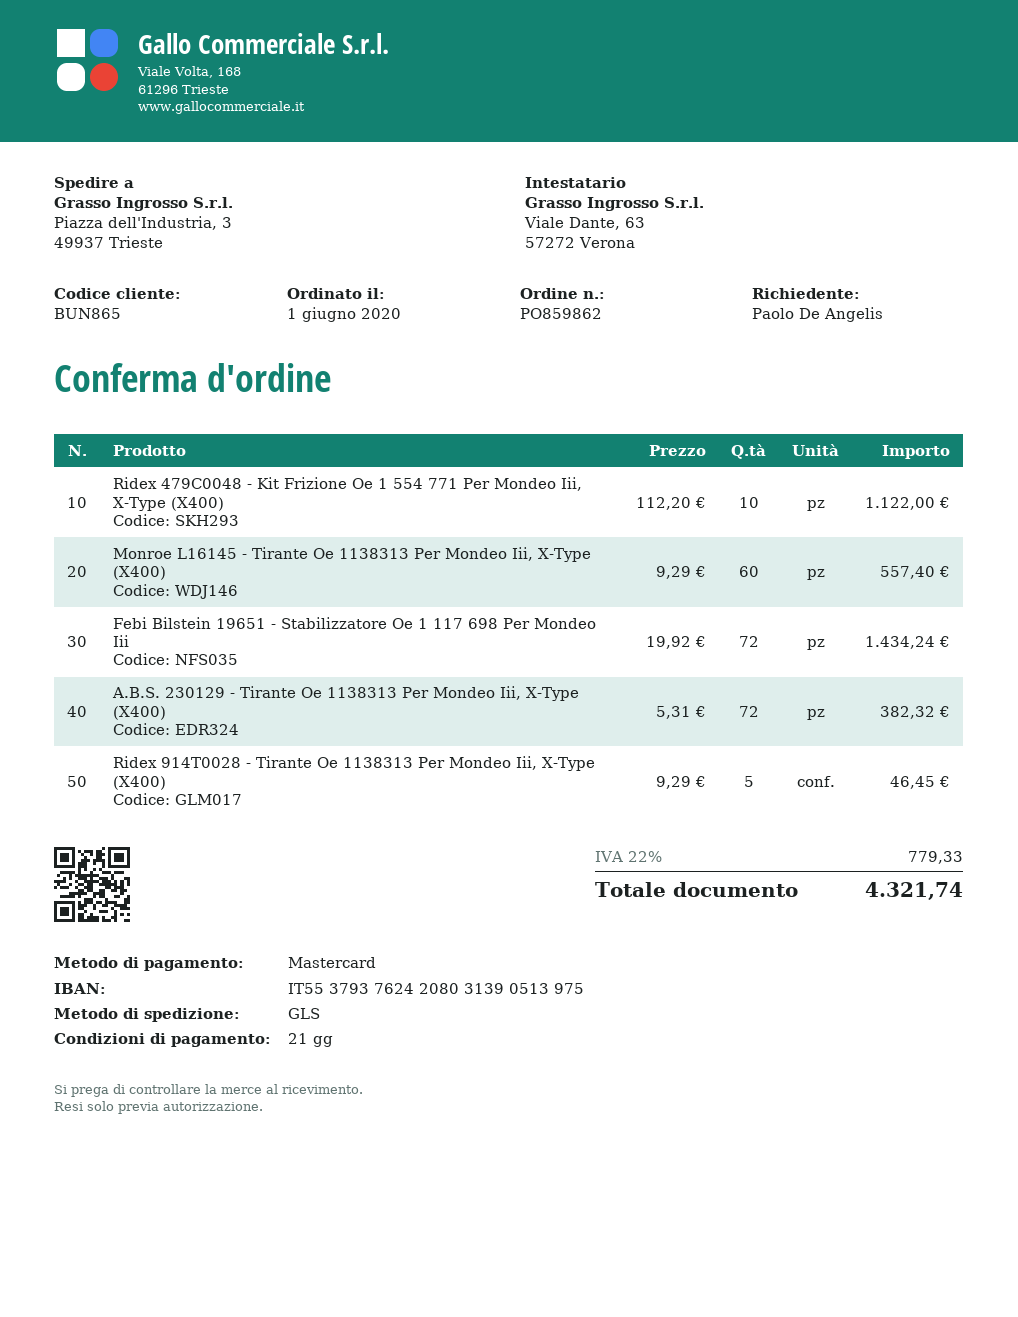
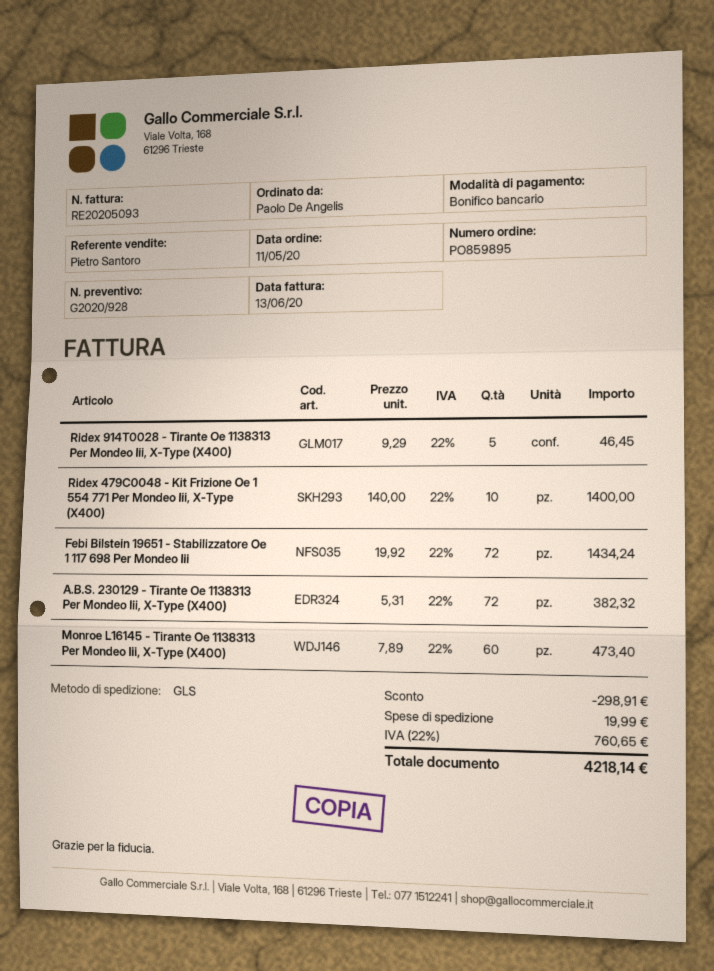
order number: PO859862 -> PO859895
order date: 2020-06-01 -> 2020-05-11
payment method: Mastercard -> bank transfer
Ridex 479C0048 - Kit Frizione Oe 1 554 771 Per Mondeo Iii, X-Type (X400): 10 x 112.20 = 1122.00 -> 10 x 140.00 = 1400.00
Monroe L16145 - Tirante Oe 1138313 Per Mondeo Iii, X-Type (X400): 60 x 9.29 = 557.40 -> 60 x 7.89 = 473.40
discount: none -> 298.91
shipping: none -> 19.99
tax: 22% = 779.33 -> 22% = 760.65
total: 4321.74 -> 4218.14

